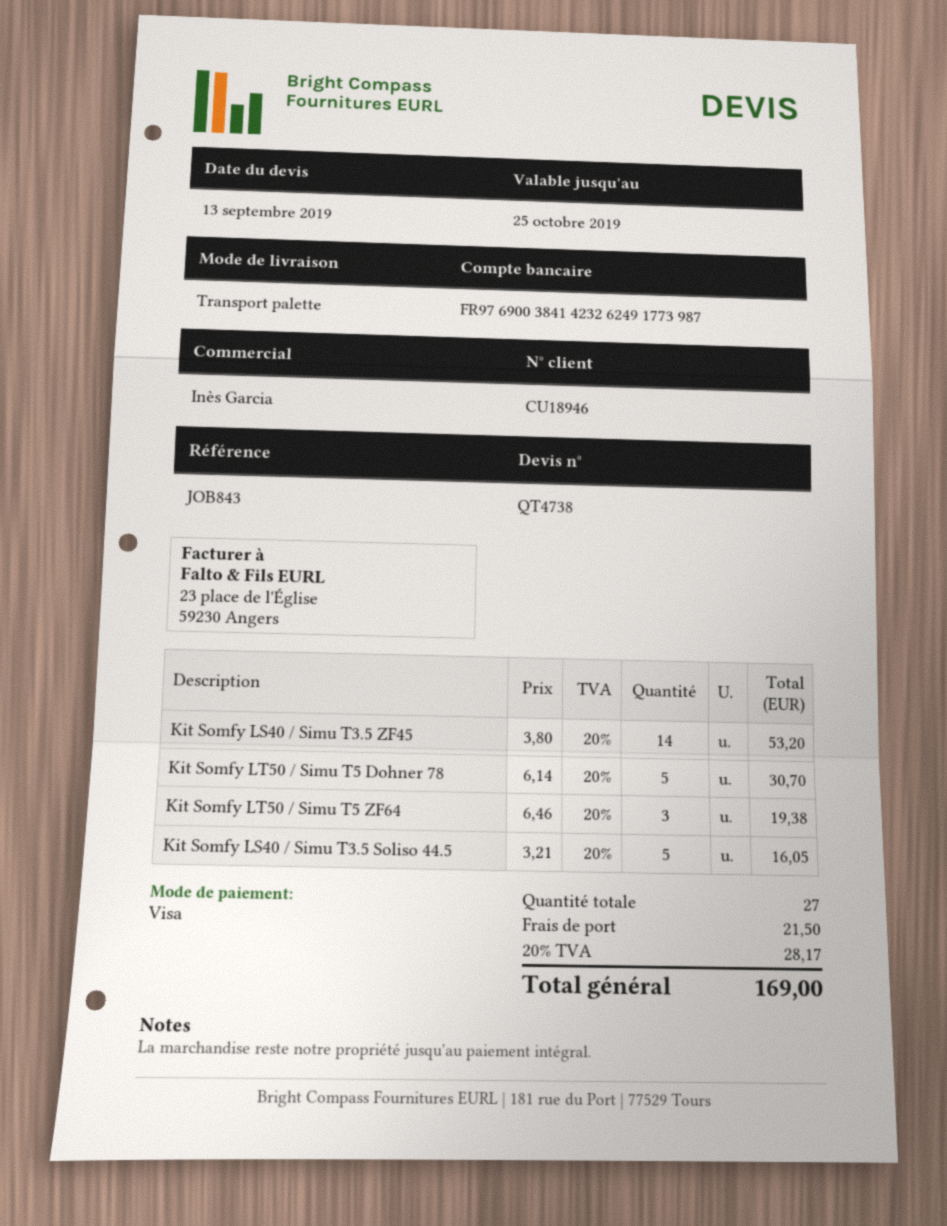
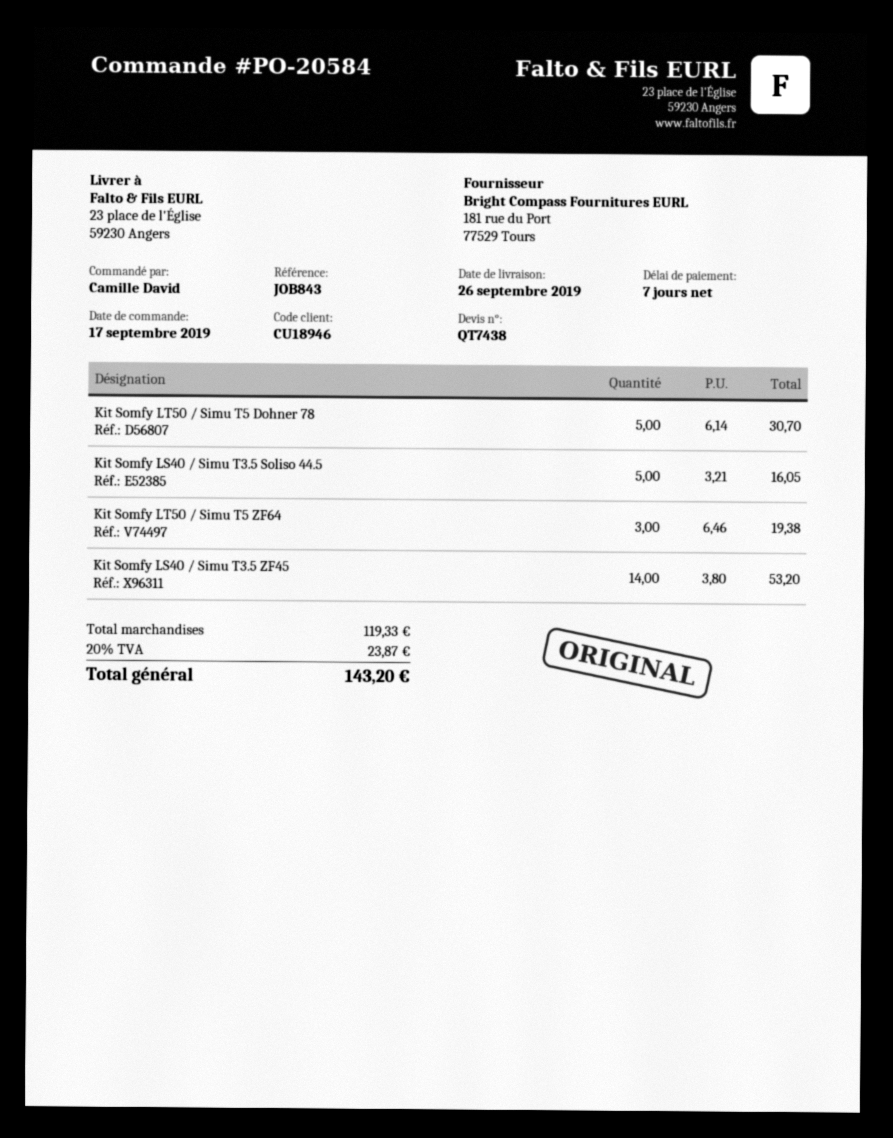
quote number: QT4738 -> QT7438
shipping: 21.50 -> none
tax: 20% = 28.17 -> 20% = 23.87
total: 169.00 -> 143.20

